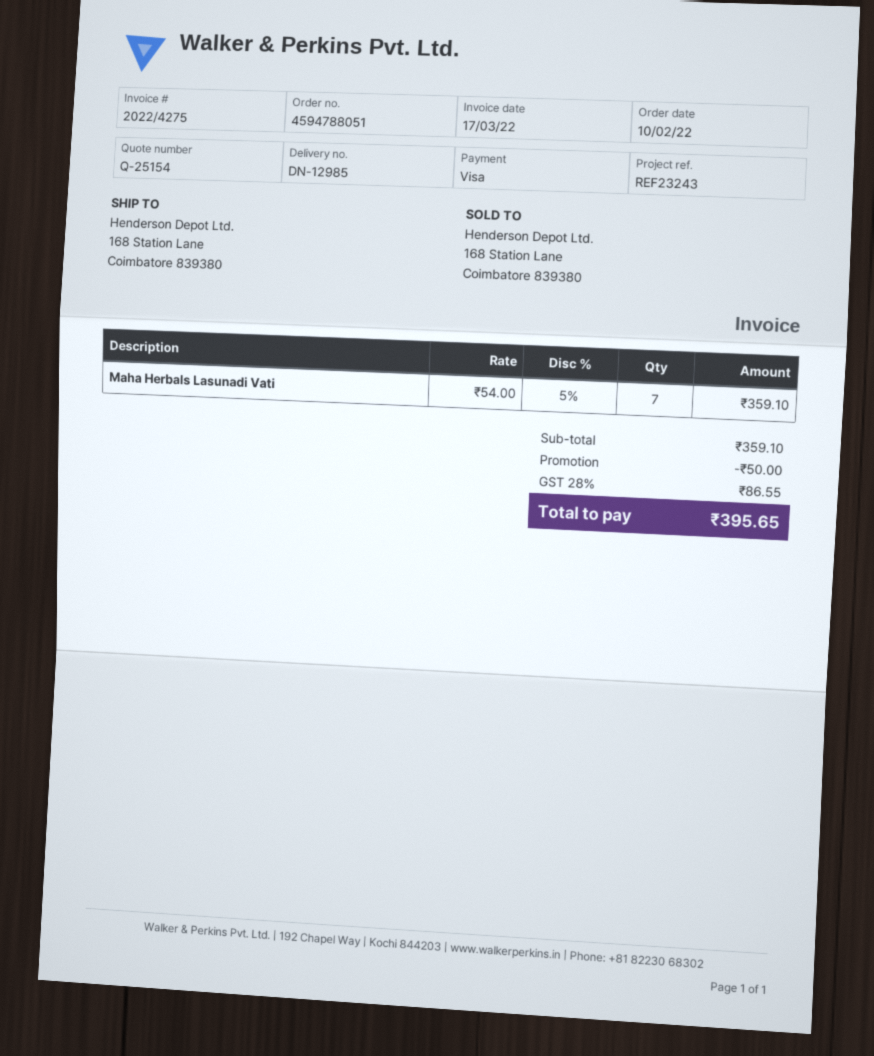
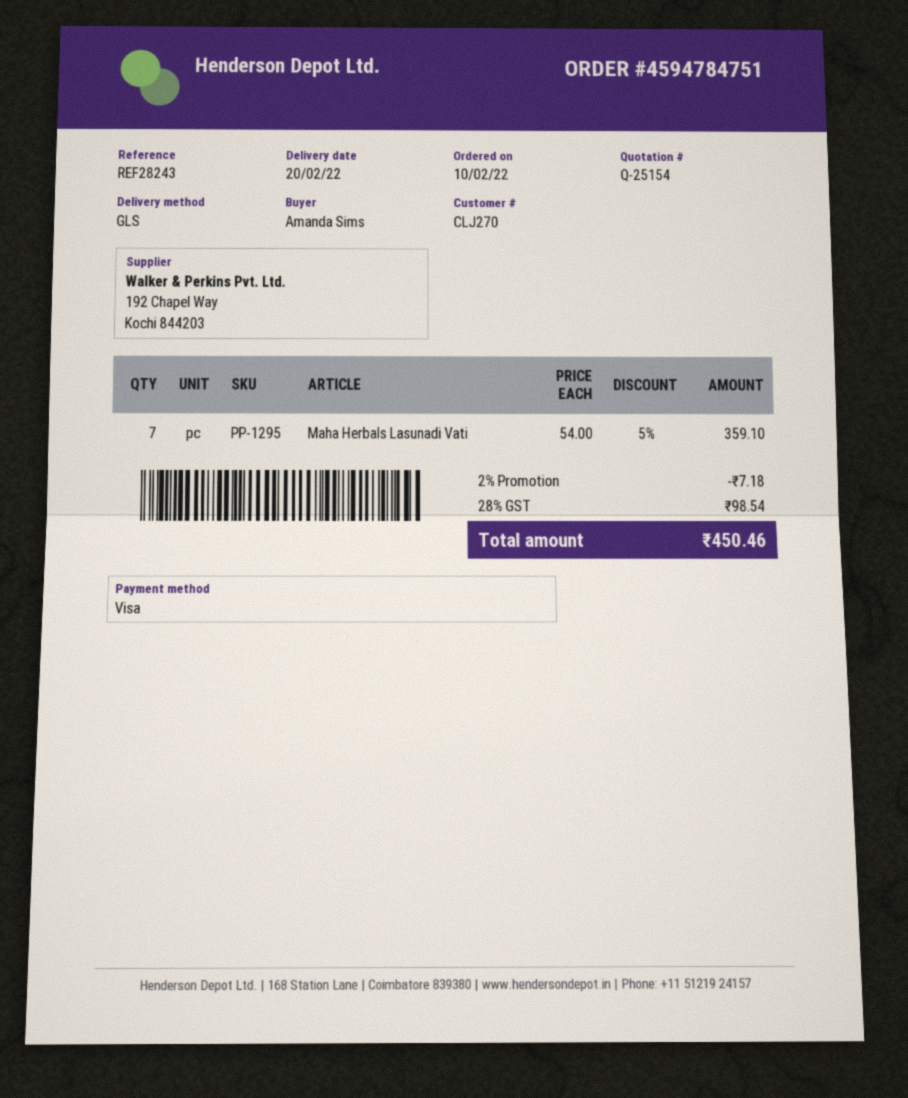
order number: 4594788051 -> 4594784751
reference: REF23243 -> REF28243
discount: 50.00 -> 7.18
tax: 28% = 86.55 -> 28% = 98.54
total: 395.65 -> 450.46

